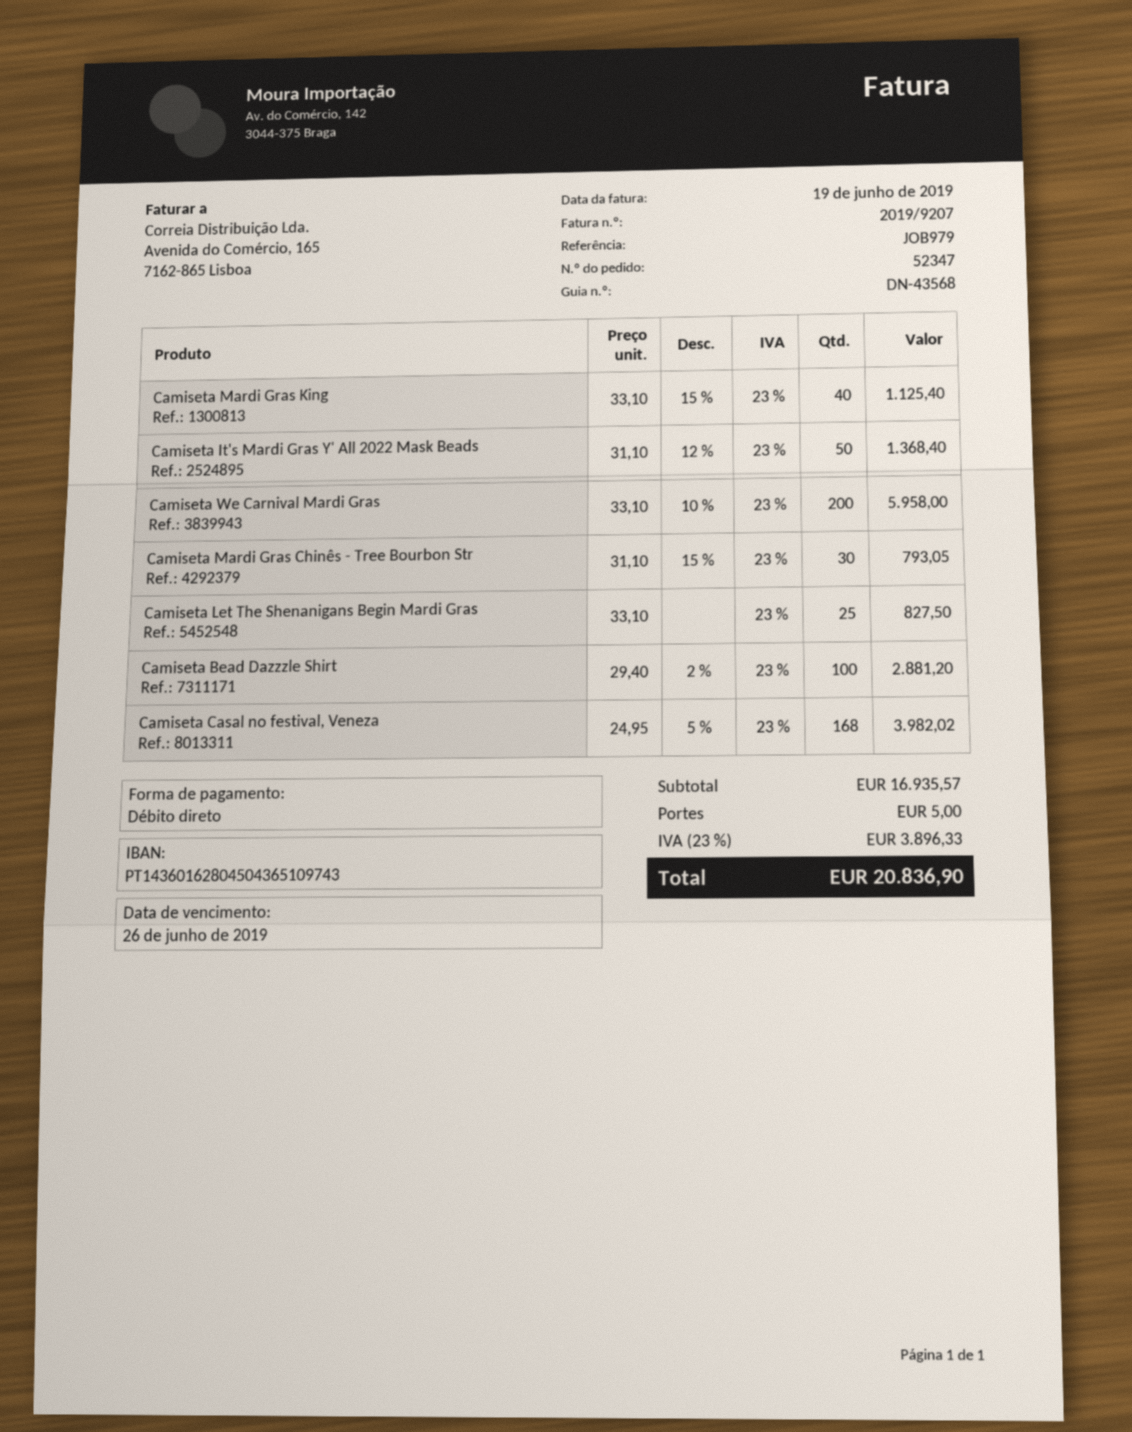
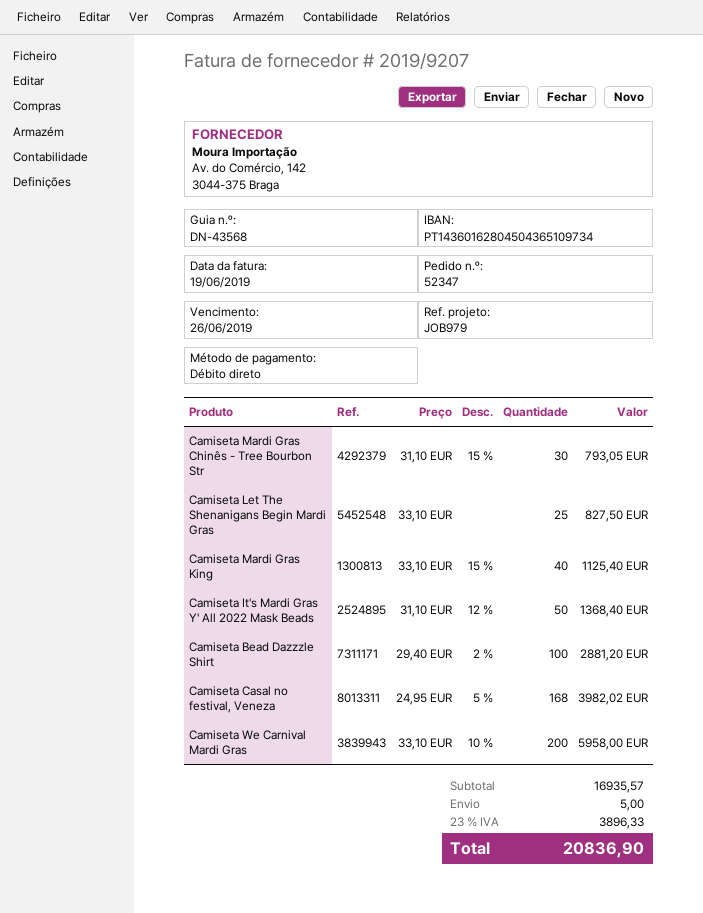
bank account: PT14360162804504365109743 -> PT14360162804504365109734

